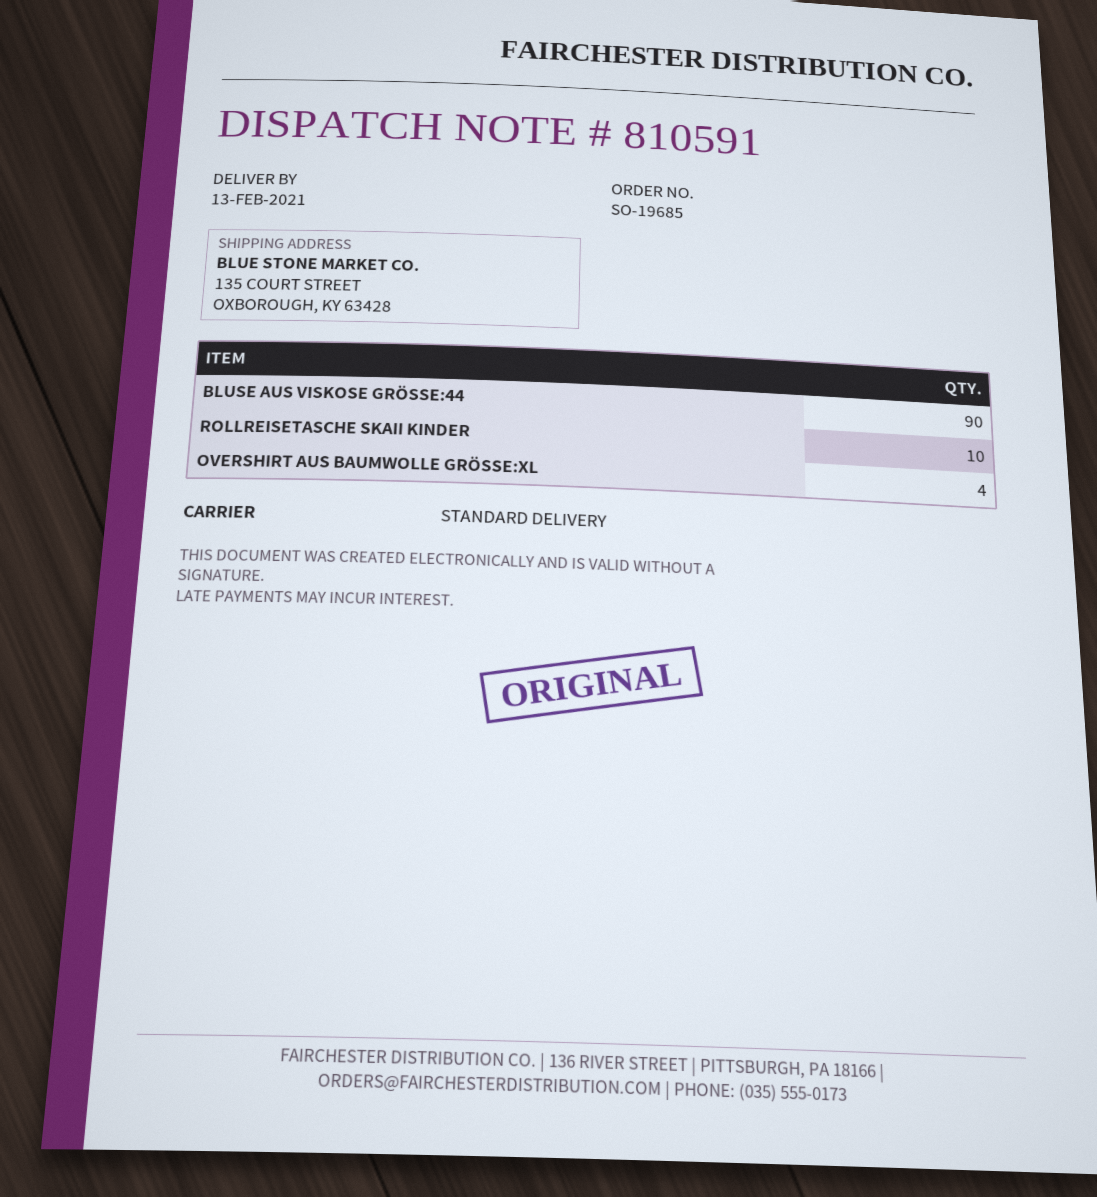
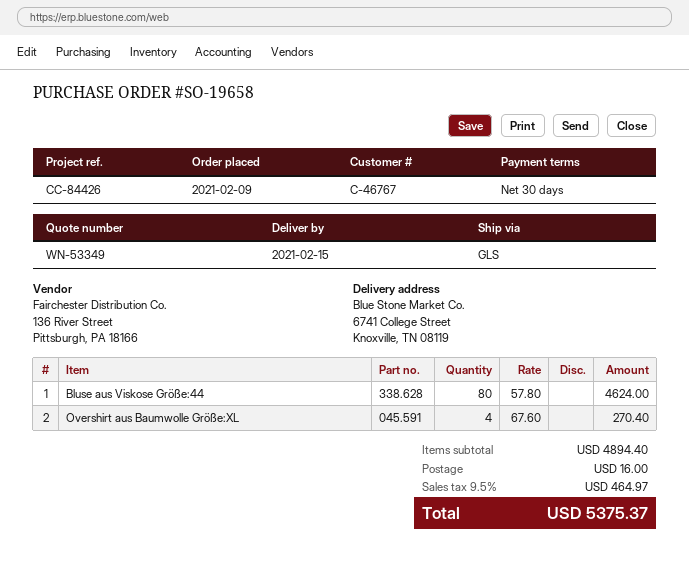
order number: SO-19685 -> SO-19658
delivery date: 2021-02-13 -> 2021-02-15
shipping method: standard -> GLS
ship to: 135 COURT STREET, OXBOROUGH, KY 63428 -> 6741 College Street, Knoxville, TN 08119
BLUSE AUS VISKOSE GRÖSSE:44: 90 -> 80
ROLLREISETASCHE SKAII KINDER: 10 -> none

